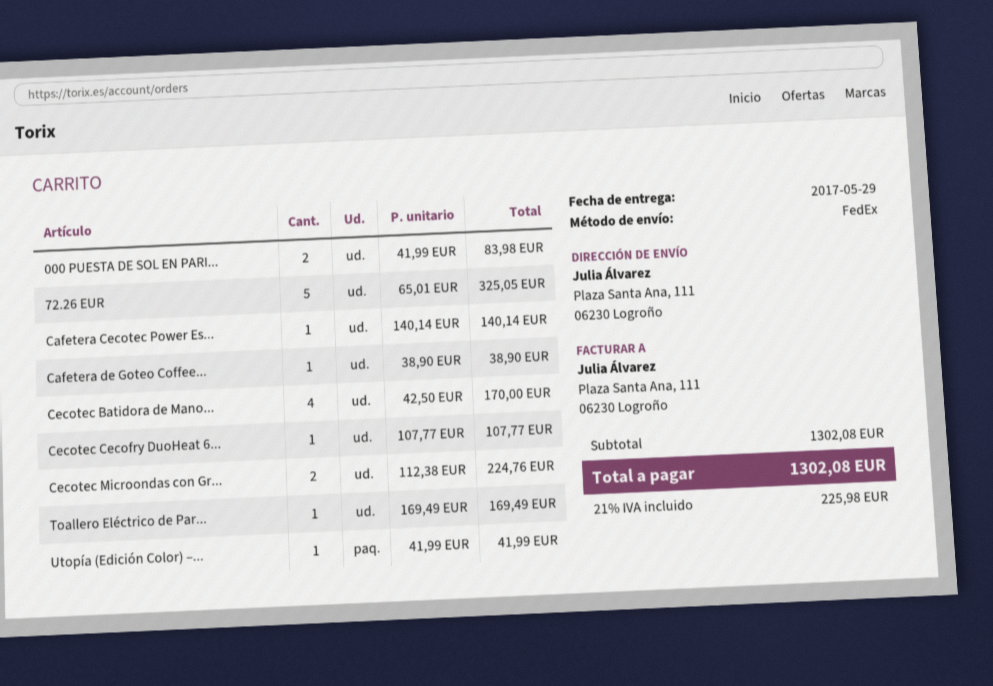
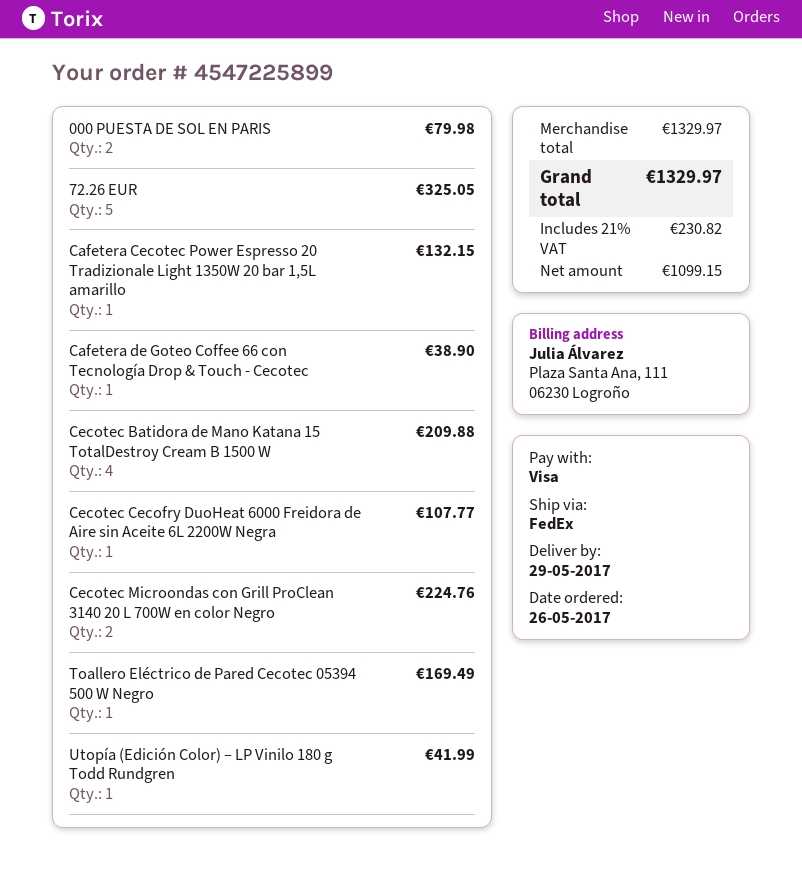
000 PUESTA DE SOL EN PARI...: 2 for 83.98 -> 2 for 79.98
Cafetera Cecotec Power Es...: 1 for 140.14 -> 1 for 132.15
Cecotec Batidora de Mano...: 4 for 170.00 -> 4 for 209.88
subtotal: 1302.08 -> 1329.97
tax: 21% = 225.98 -> 21% = 230.82
total: 1302.08 -> 1329.97

